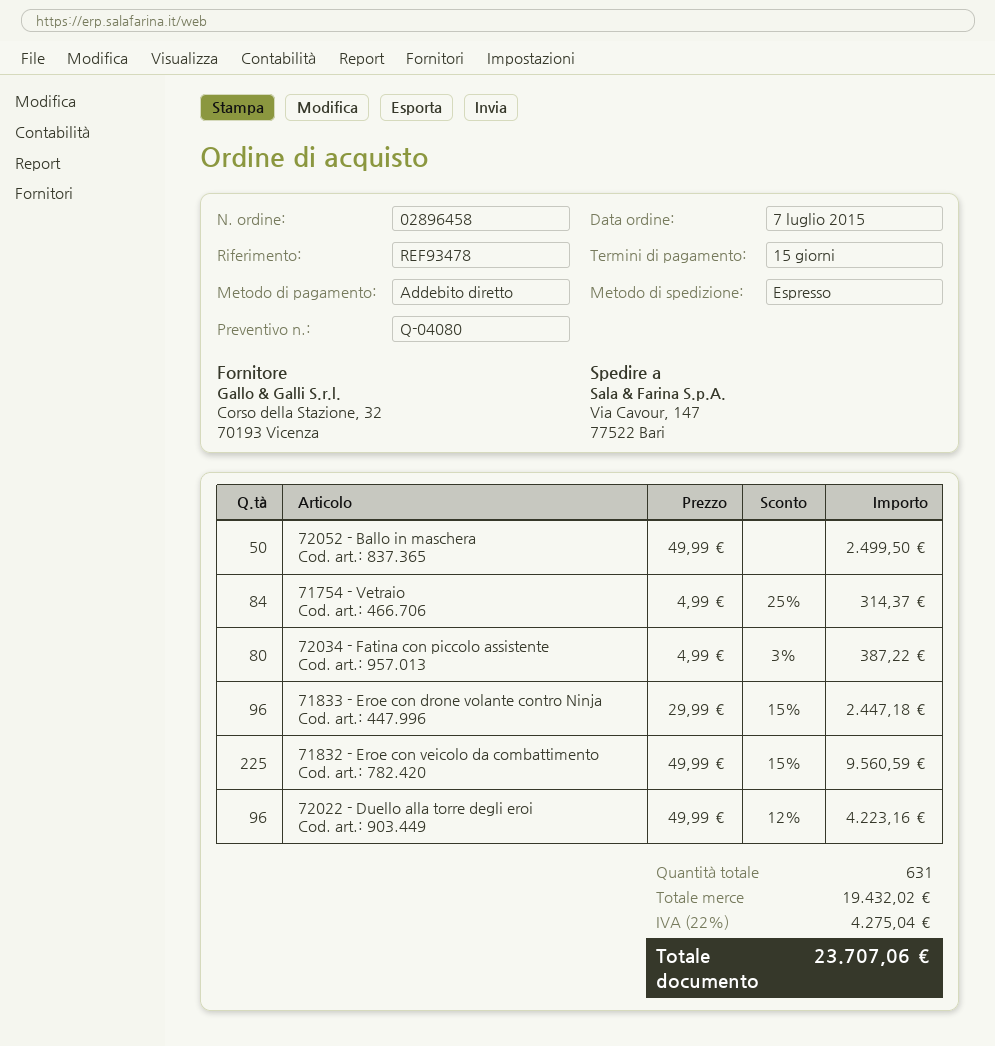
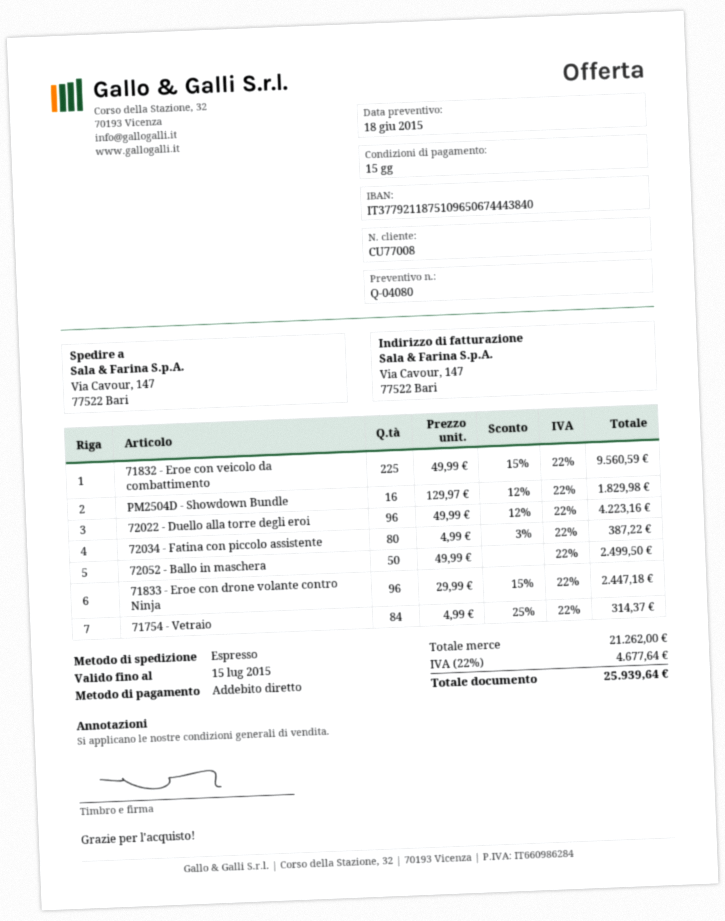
PM2504D - Showdown Bundle: none -> 16 x 129.97 - 12% = 1829.98
subtotal: 19432.02 -> 21262.00
tax: 22% = 4275.04 -> 22% = 4677.64
total: 23707.06 -> 25939.64

